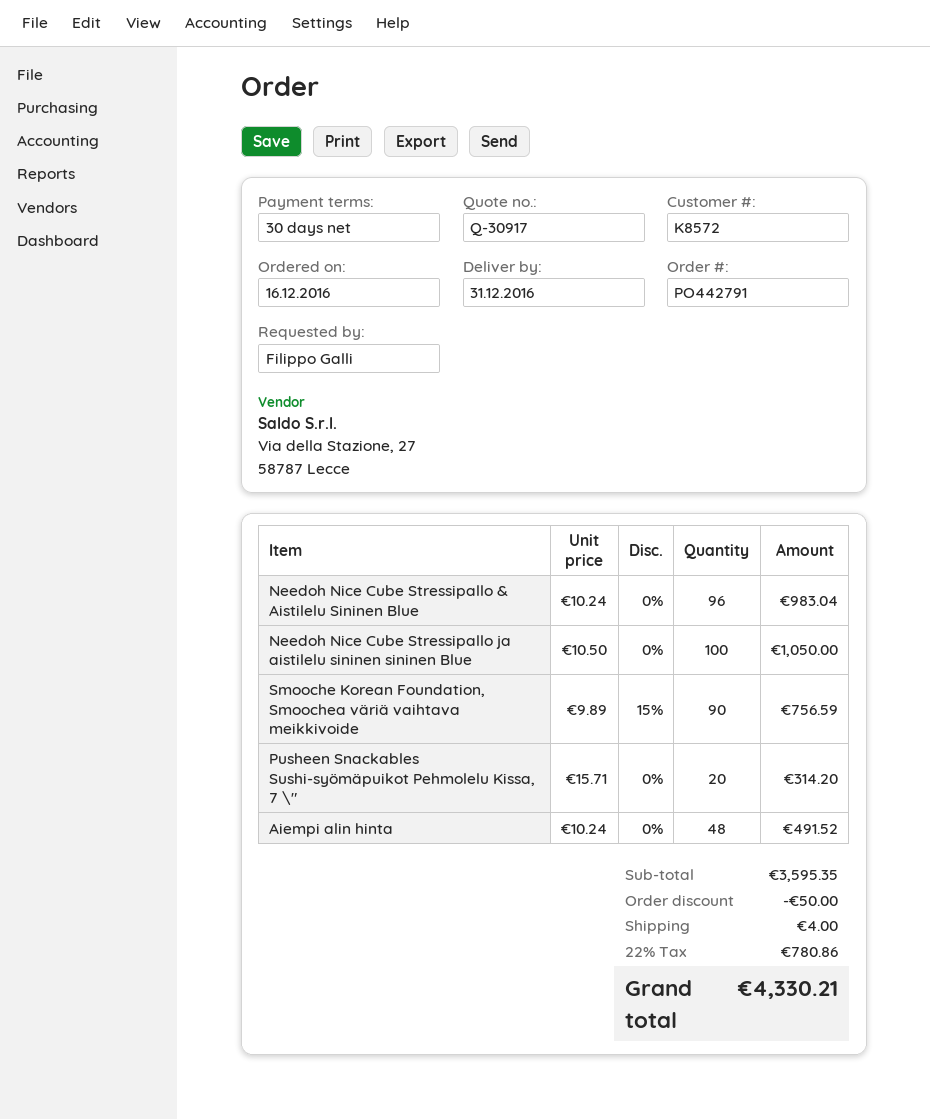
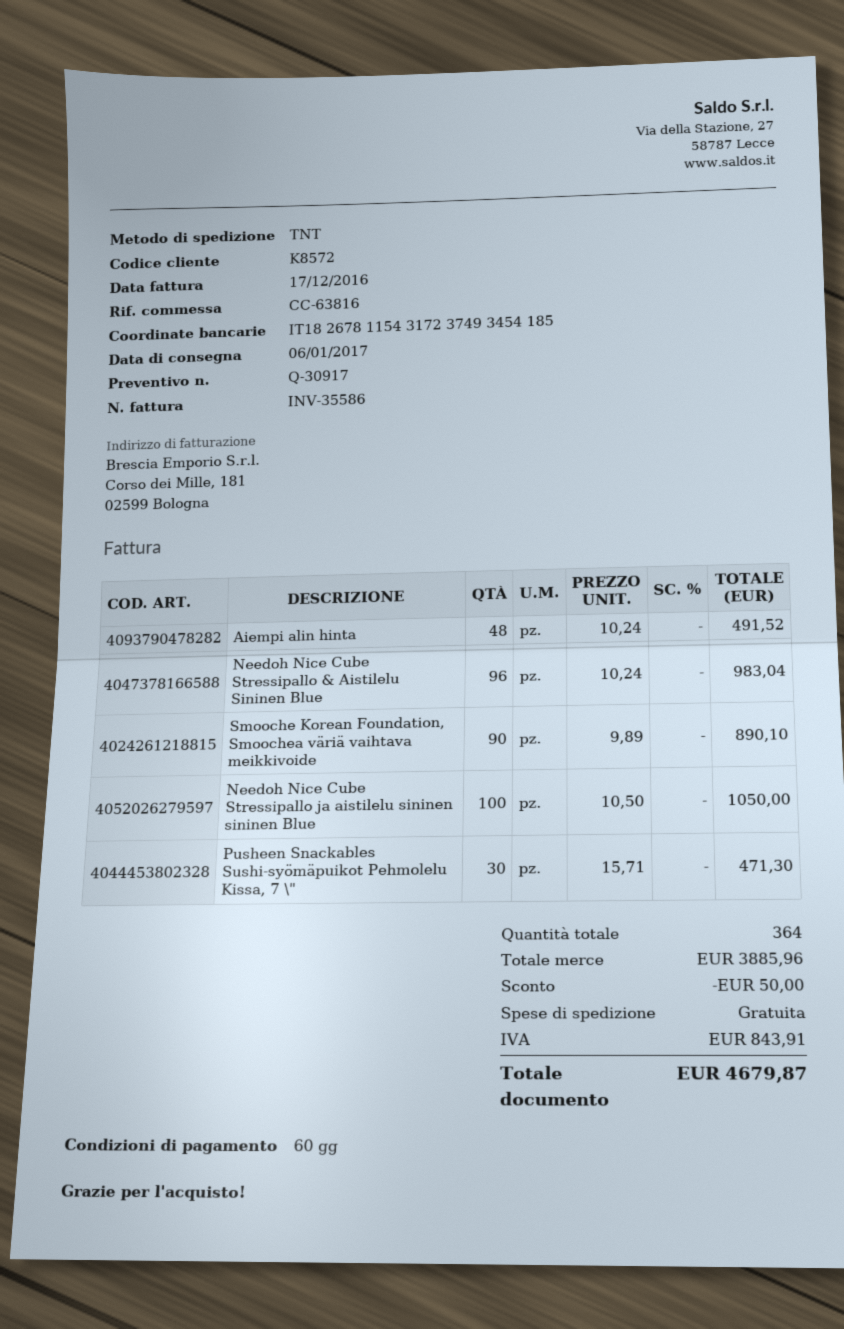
delivery date: 2016-12-31 -> 2017-01-06
payment terms: 30 days -> 60 days
Smooche Korean Foundation, Smoochea väriä vaihtava meikkivoide: 90 x 9.89 - 15% = 756.59 -> 90 x 9.89 = 890.10
Pusheen Snackables Sushi-syömäpuikot Pehmolelu Kissa, 7 \": 20 x 15.71 = 314.20 -> 30 x 15.71 = 471.30
subtotal: 3595.35 -> 3885.96
shipping: 4.00 -> 0.00
tax: 780.86 -> 843.91
total: 4330.21 -> 4679.87

